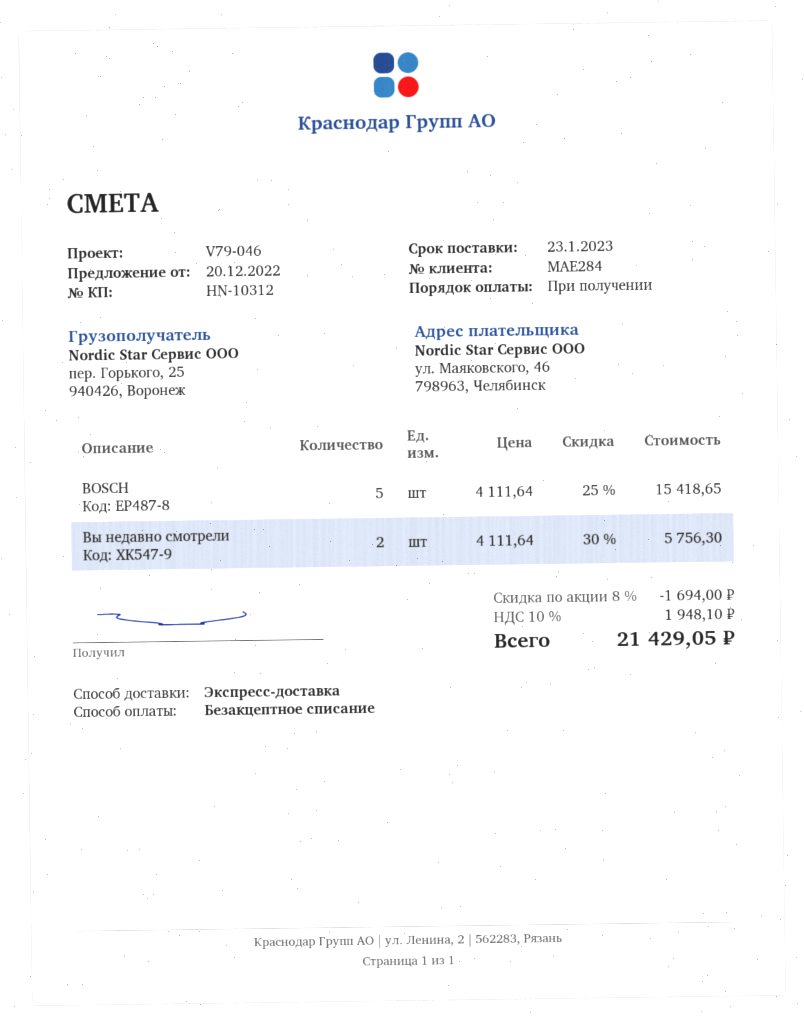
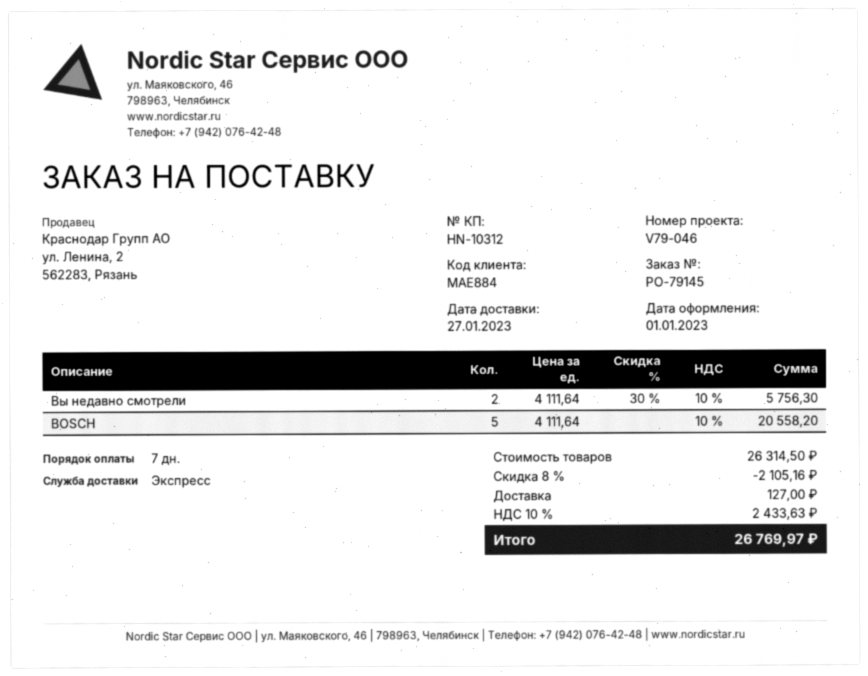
delivery date: 2023-01-23 -> 2023-01-27
payment terms: on receipt -> 7 days
customer number: MAE284 -> MAE884
BOSCH: 5 x 4111.64 - 25% = 15418.65 -> 5 x 4111.64 = 20558.20
discount: 8% = 1694.00 -> 8% = 2105.16
shipping: none -> 127.00
tax: 10% = 1948.10 -> 10% = 2433.63
total: 21429.05 -> 26769.97

